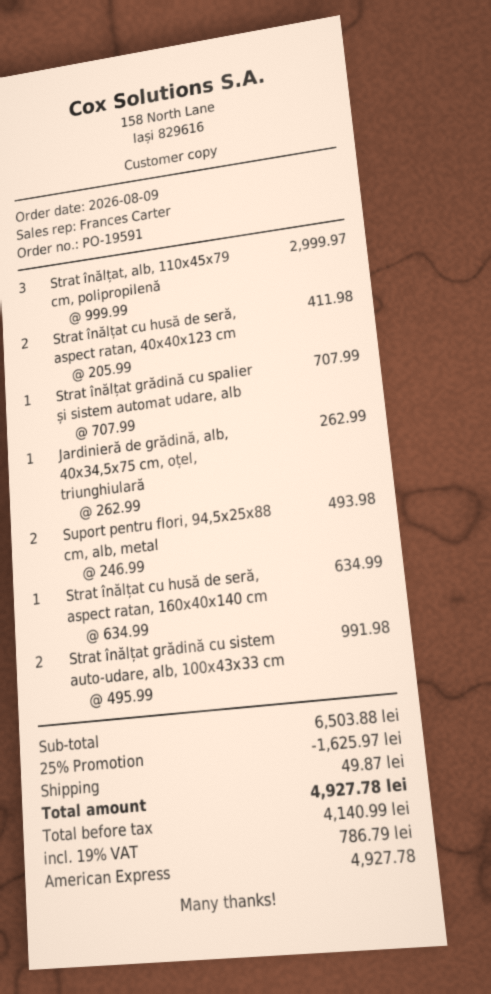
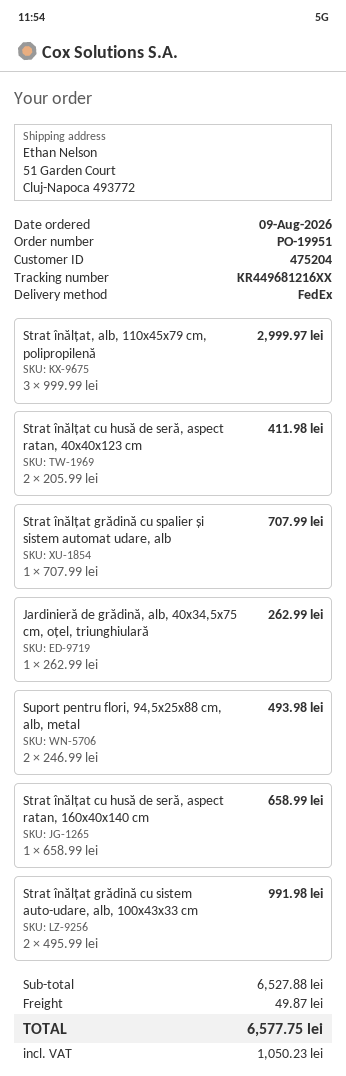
order number: PO-19591 -> PO-19951
Strat înălțat cu husă de seră, aspect ratan, 160x40x140 cm: 1 x 634.99 = 634.99 -> 1 x 658.99 = 658.99
subtotal: 6503.88 -> 6527.88
discount: 25% = 1625.97 -> none
tax: 786.79 -> 1050.23
total: 4927.78 -> 6577.75

